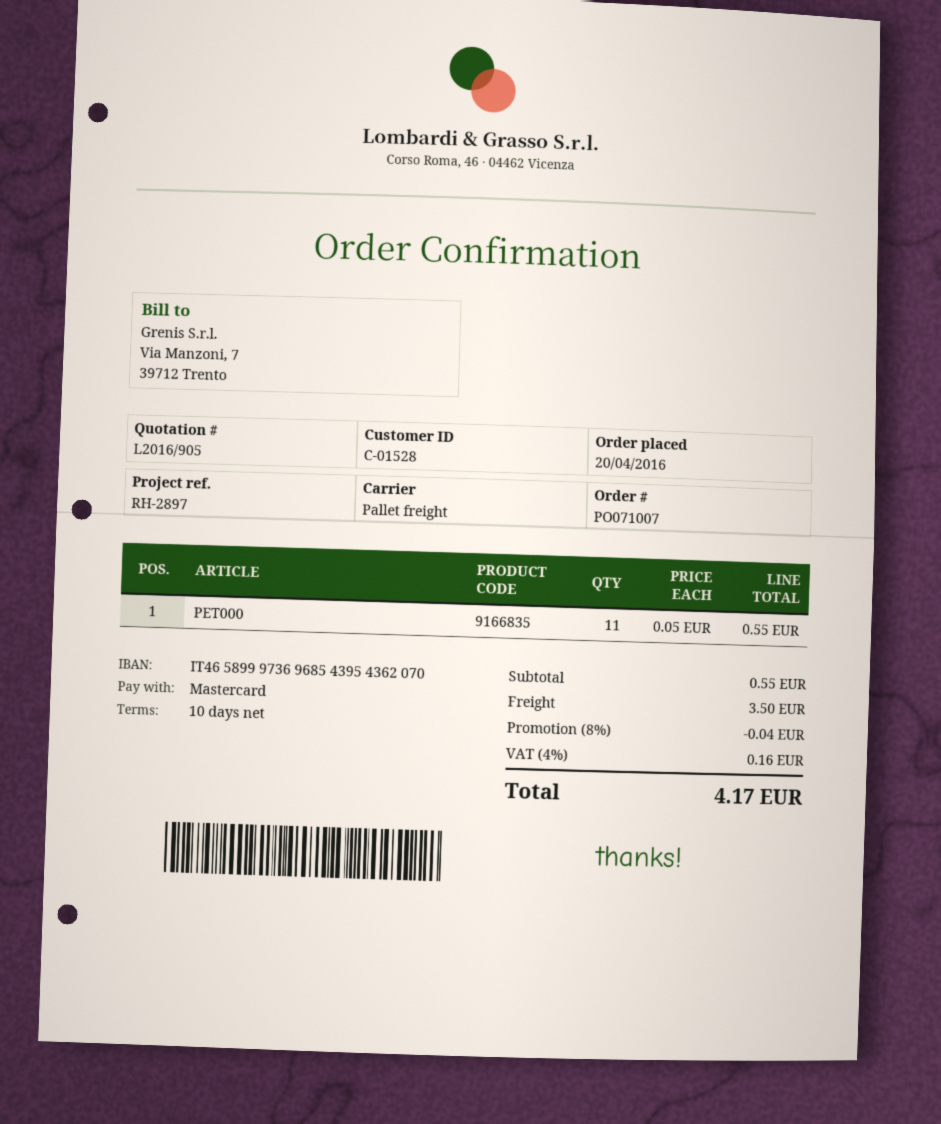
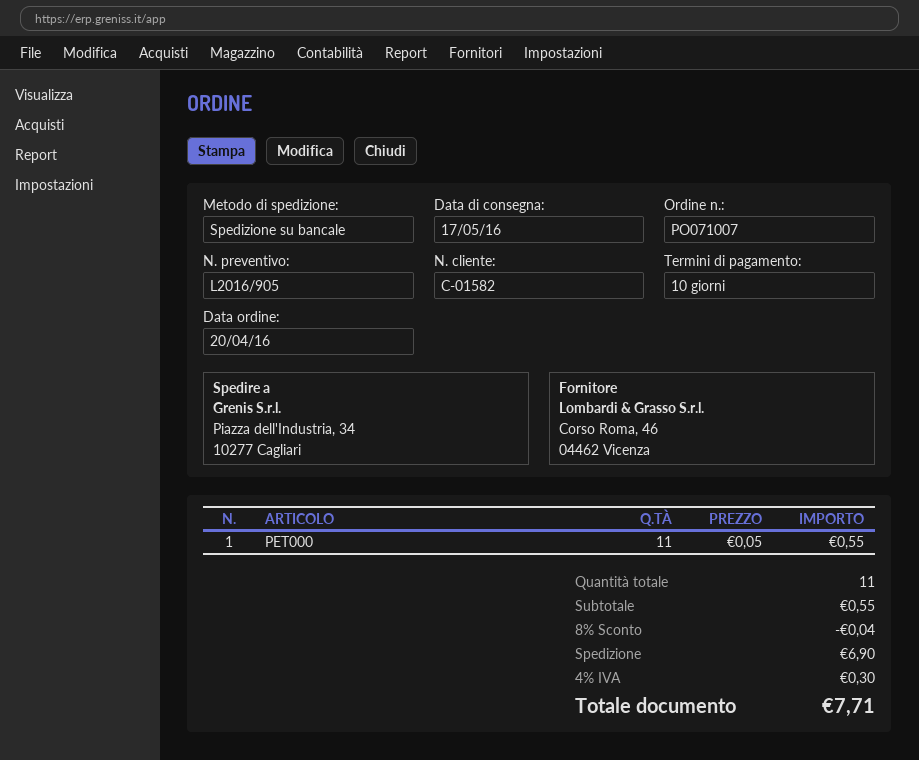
customer number: C-01528 -> C-01582
shipping: 3.50 -> 6.90
tax: 4% = 0.16 -> 4% = 0.30
total: 4.17 -> 7.71

